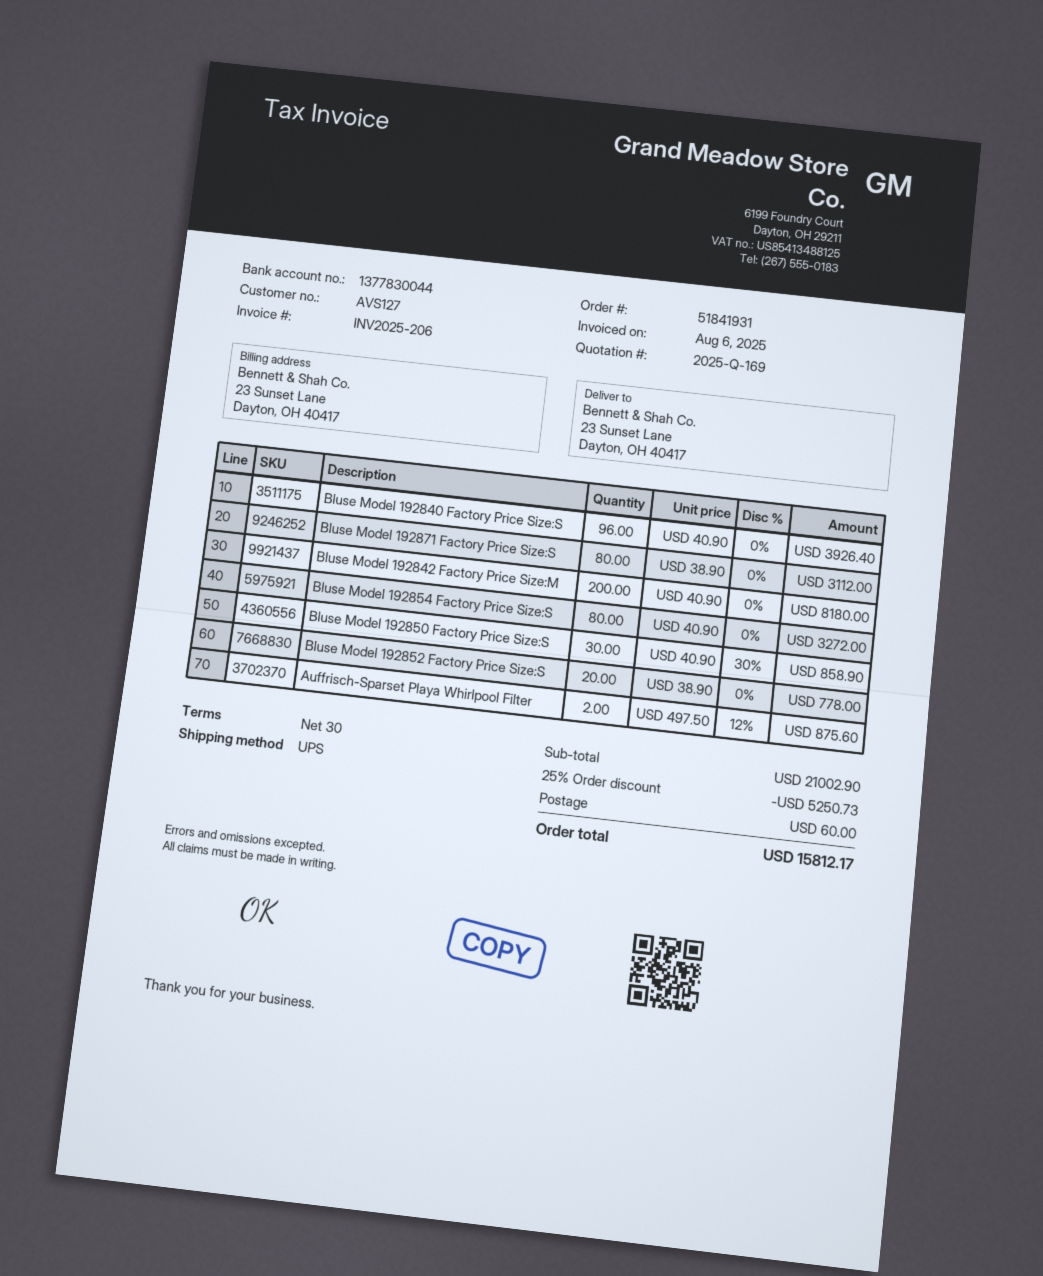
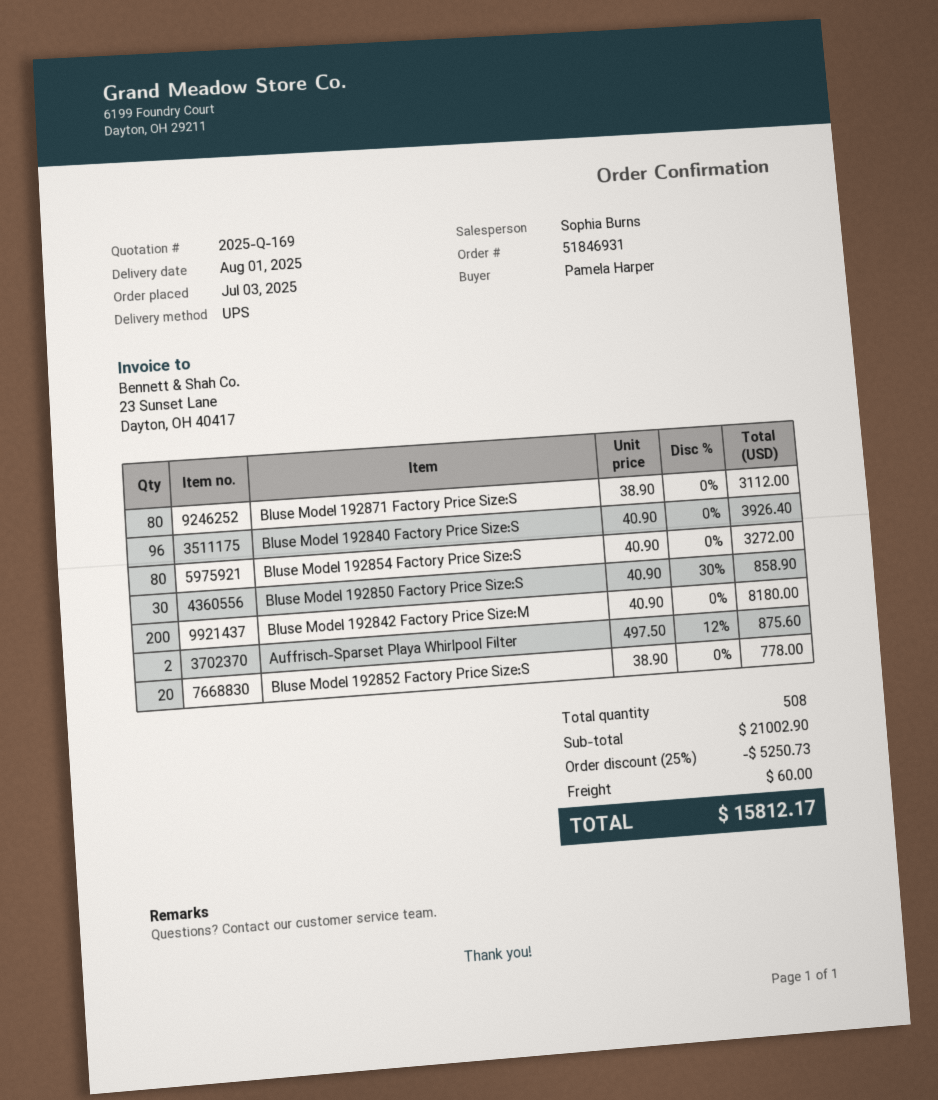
order number: 51841931 -> 51846931

